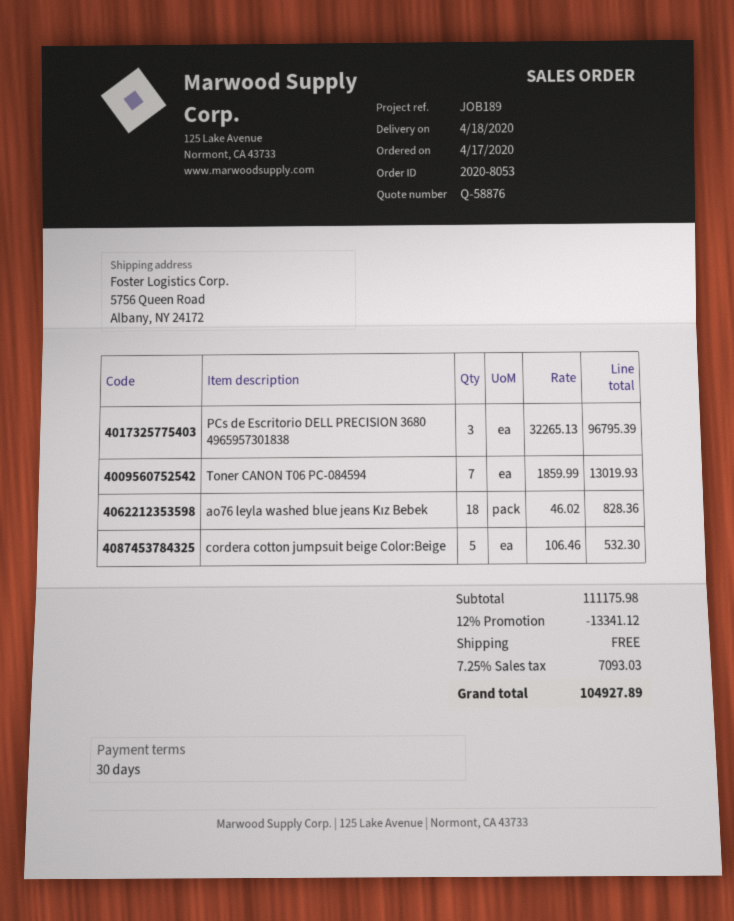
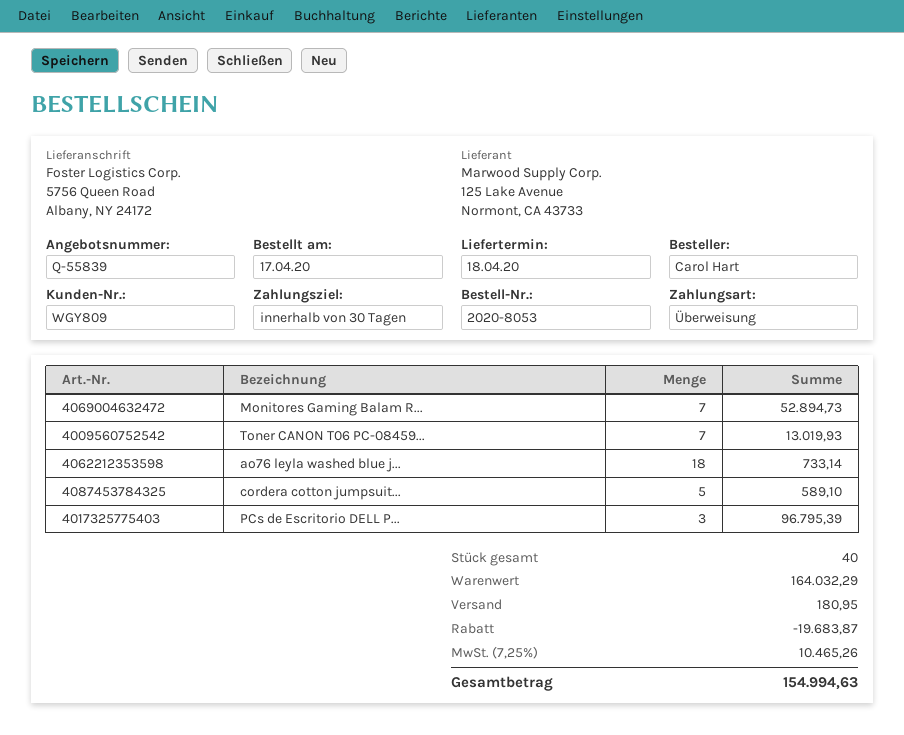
quote number: Q-58876 -> Q-55839
ao76 leyla washed blue jeans Kız Bebek: 18 for 828.36 -> 18 for 733.14
cordera cotton jumpsuit beige Color:Beige: 5 for 532.30 -> 5 for 589.10
Monitores Gaming Balam R...: none -> 7 for 52894.73
subtotal: 111175.98 -> 164032.29
discount: 13341.12 -> 19683.87
shipping: 0.00 -> 180.95
tax: 7.25% = 7093.03 -> 7.25% = 10465.26
total: 104927.89 -> 154994.63

